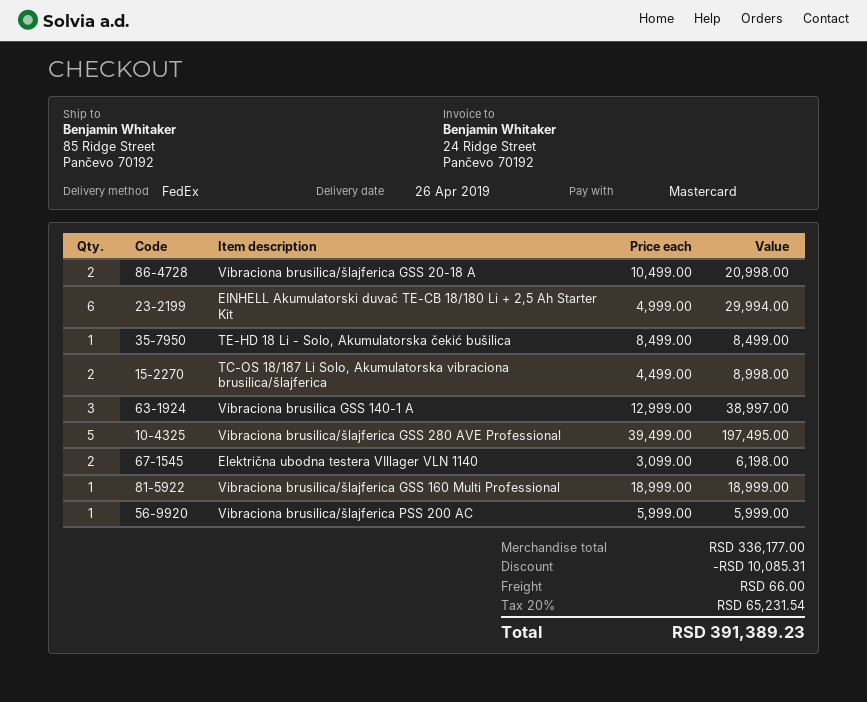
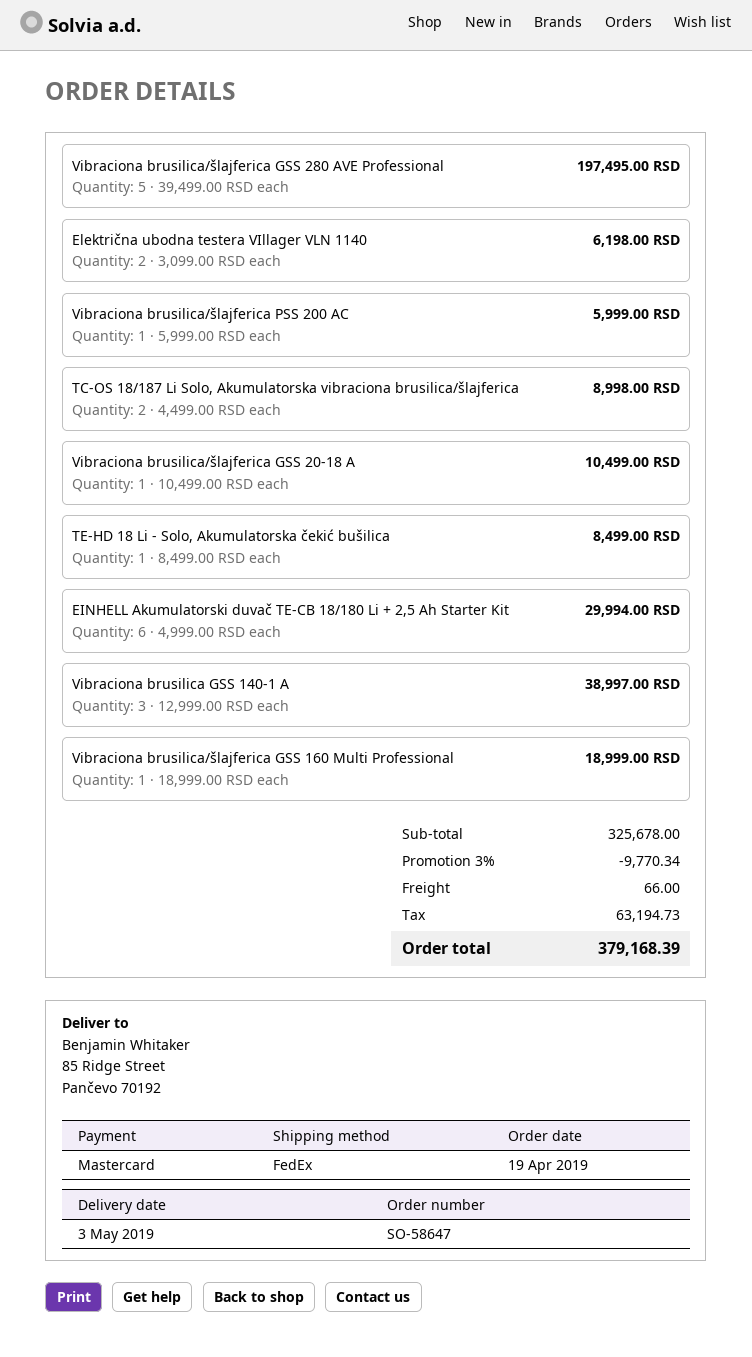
delivery date: 2019-04-26 -> 2019-05-03
Vibraciona brusilica/šlajferica GSS 20-18 A: 2 x 10499.00 = 20998.00 -> 1 x 10499.00 = 10499.00
subtotal: 336177.00 -> 325678.00
discount: 10085.31 -> 9770.34
tax: 65231.54 -> 63194.73
total: 391389.23 -> 379168.39

